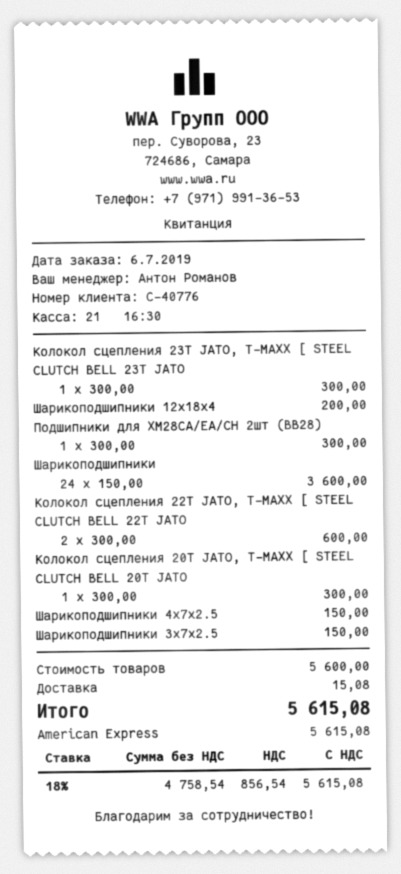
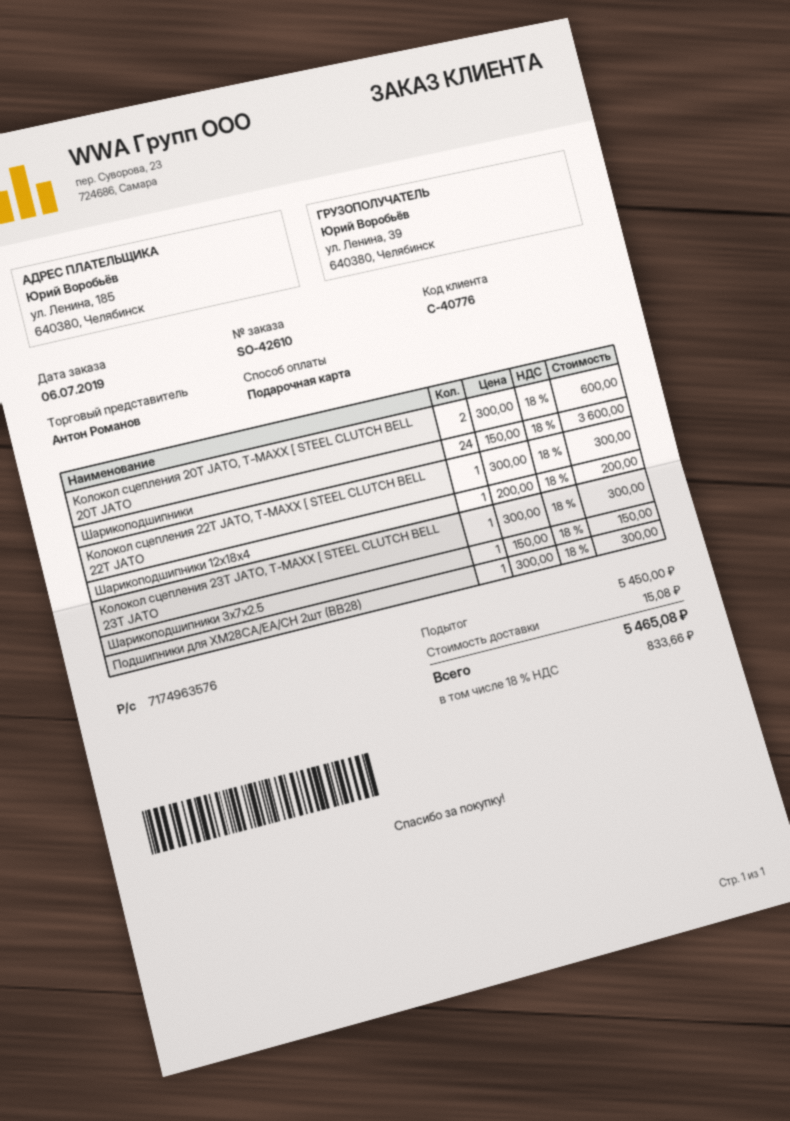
payment method: American Express -> gift card
Колокол сцепления 22T JATO, T-MAXX [ STEEL CLUTCH BELL 22T JATO: 2 x 300.00 = 600.00 -> 1 x 300.00 = 300.00
Колокол сцепления 20T JATO, T-MAXX [ STEEL CLUTCH BELL 20T JATO: 1 x 300.00 = 300.00 -> 2 x 300.00 = 600.00
Шарикоподшипники 4x7x2.5: 1 x 150.00 = 150.00 -> none
subtotal: 5600.00 -> 5450.00
tax: 18% = 856.54 -> 18% = 833.66
total: 5615.08 -> 5465.08

